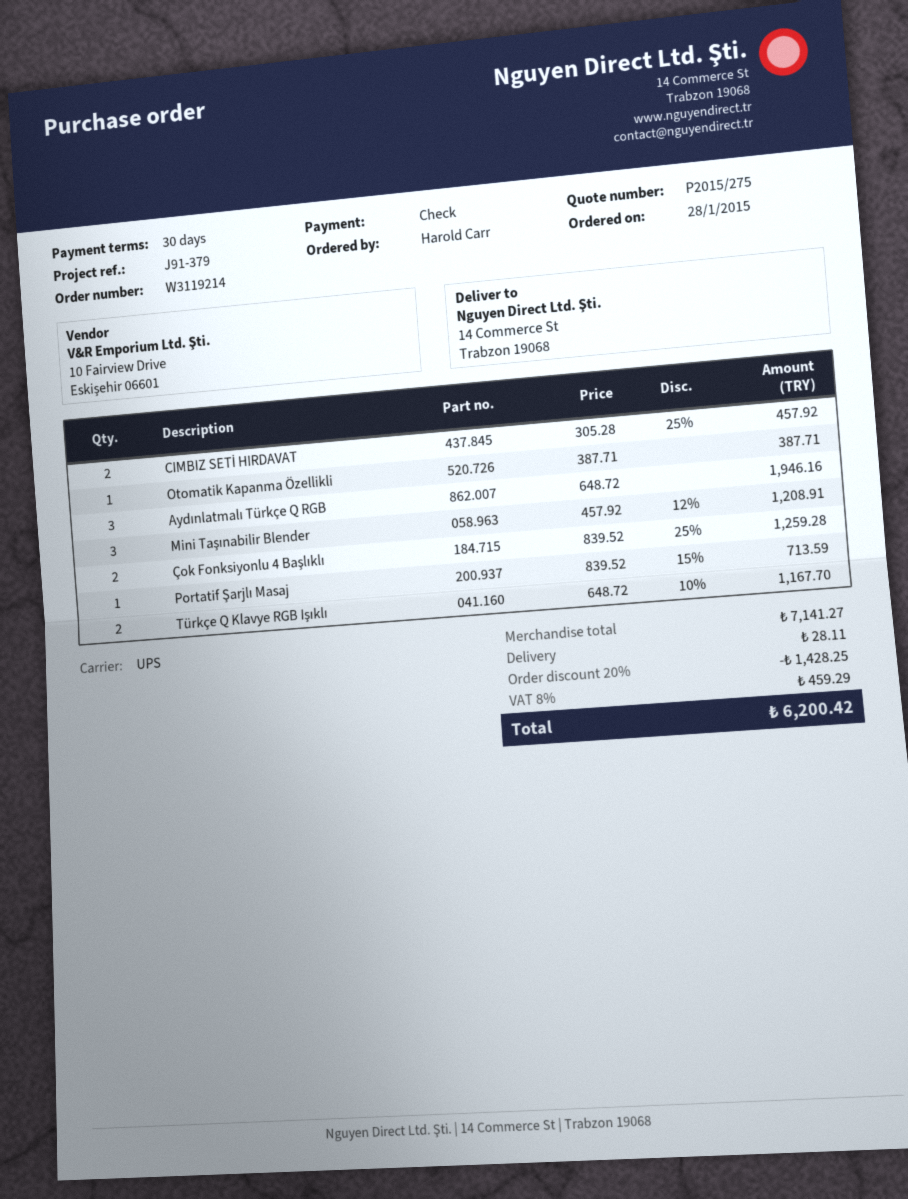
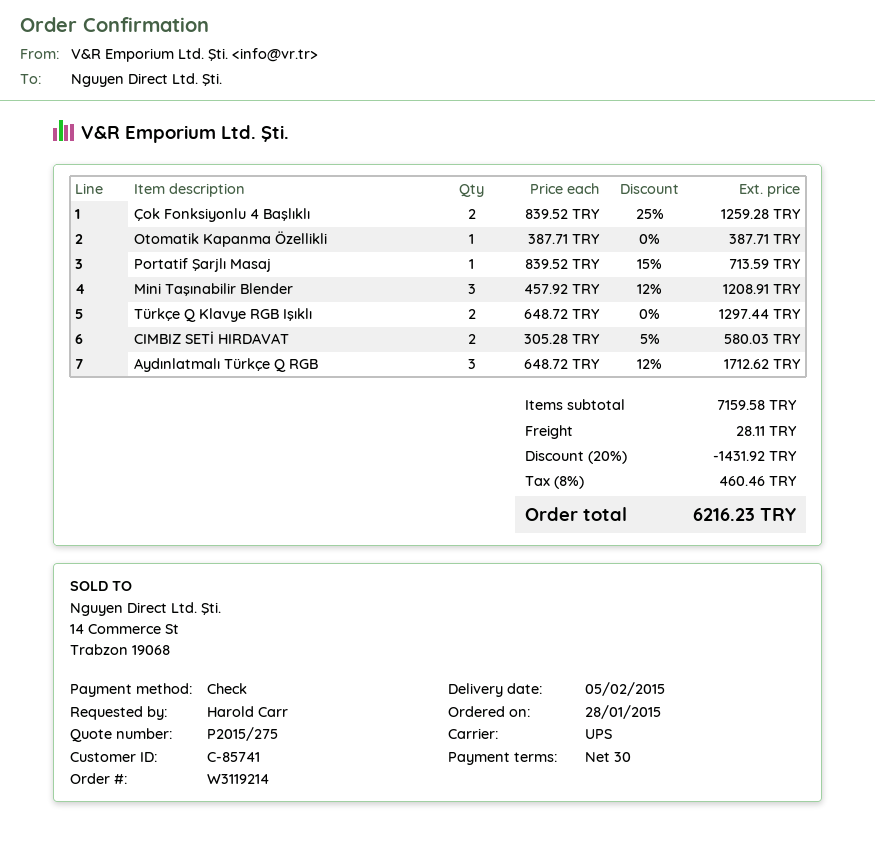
CIMBIZ SETİ HIRDAVAT: 2 x 305.28 - 25% = 457.92 -> 2 x 305.28 - 5% = 580.03
Aydınlatmalı Türkçe Q RGB: 3 x 648.72 = 1946.16 -> 3 x 648.72 - 12% = 1712.62
Türkçe Q Klavye RGB Işıklı: 2 x 648.72 - 10% = 1167.70 -> 2 x 648.72 = 1297.44
subtotal: 7141.27 -> 7159.58
discount: 20% = 1428.25 -> 20% = 1431.92
tax: 8% = 459.29 -> 8% = 460.46
total: 6200.42 -> 6216.23

